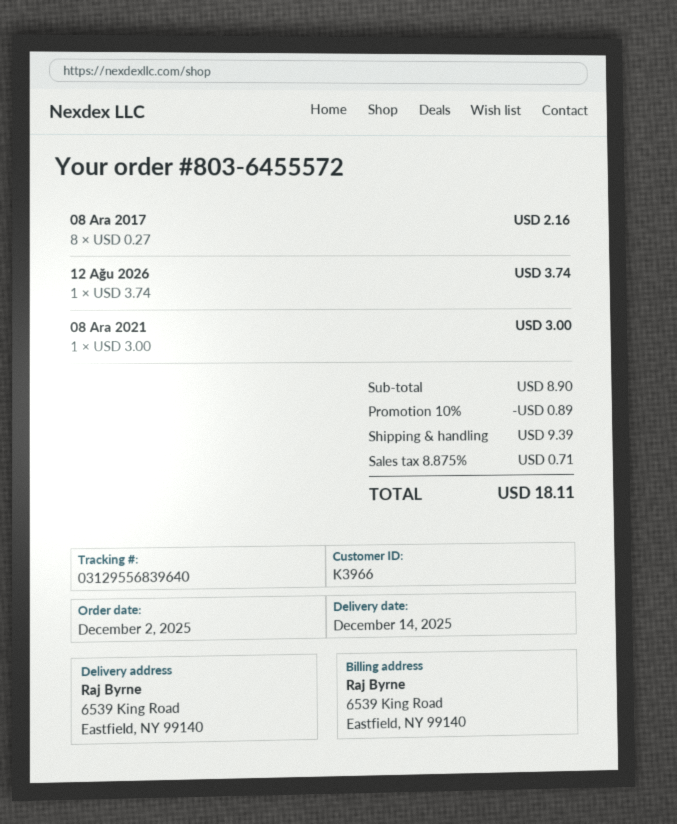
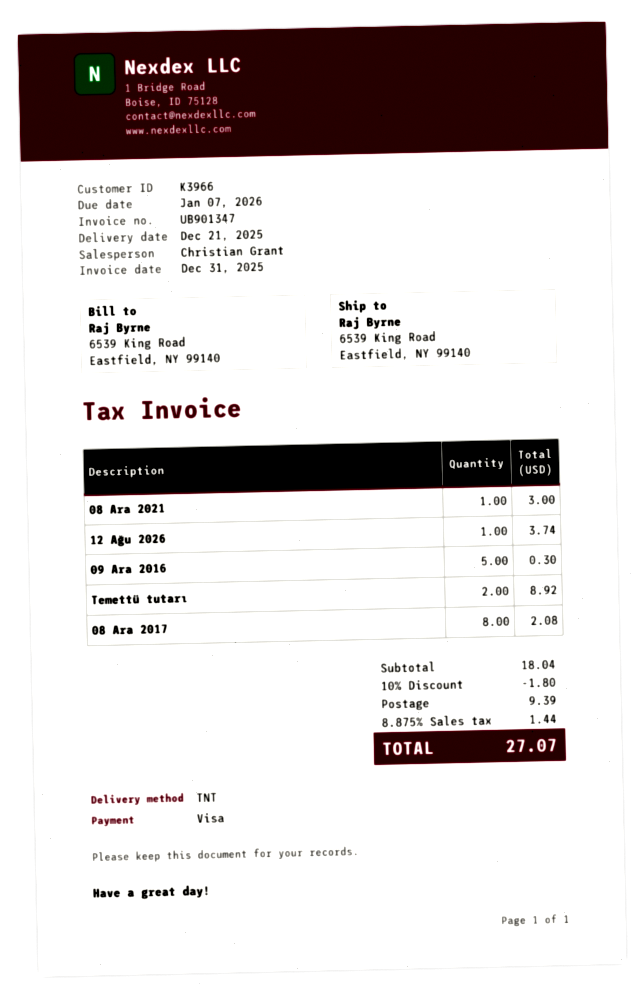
delivery date: 2025-12-14 -> 2025-12-21
08 Ara 2017: 8 for 2.16 -> 8 for 2.08
09 Ara 2016: none -> 5 for 0.30
Temettü tutarı: none -> 2 for 8.92
subtotal: 8.90 -> 18.04
discount: 10% = 0.89 -> 10% = 1.80
tax: 8.875% = 0.71 -> 8.875% = 1.44
total: 18.11 -> 27.07

